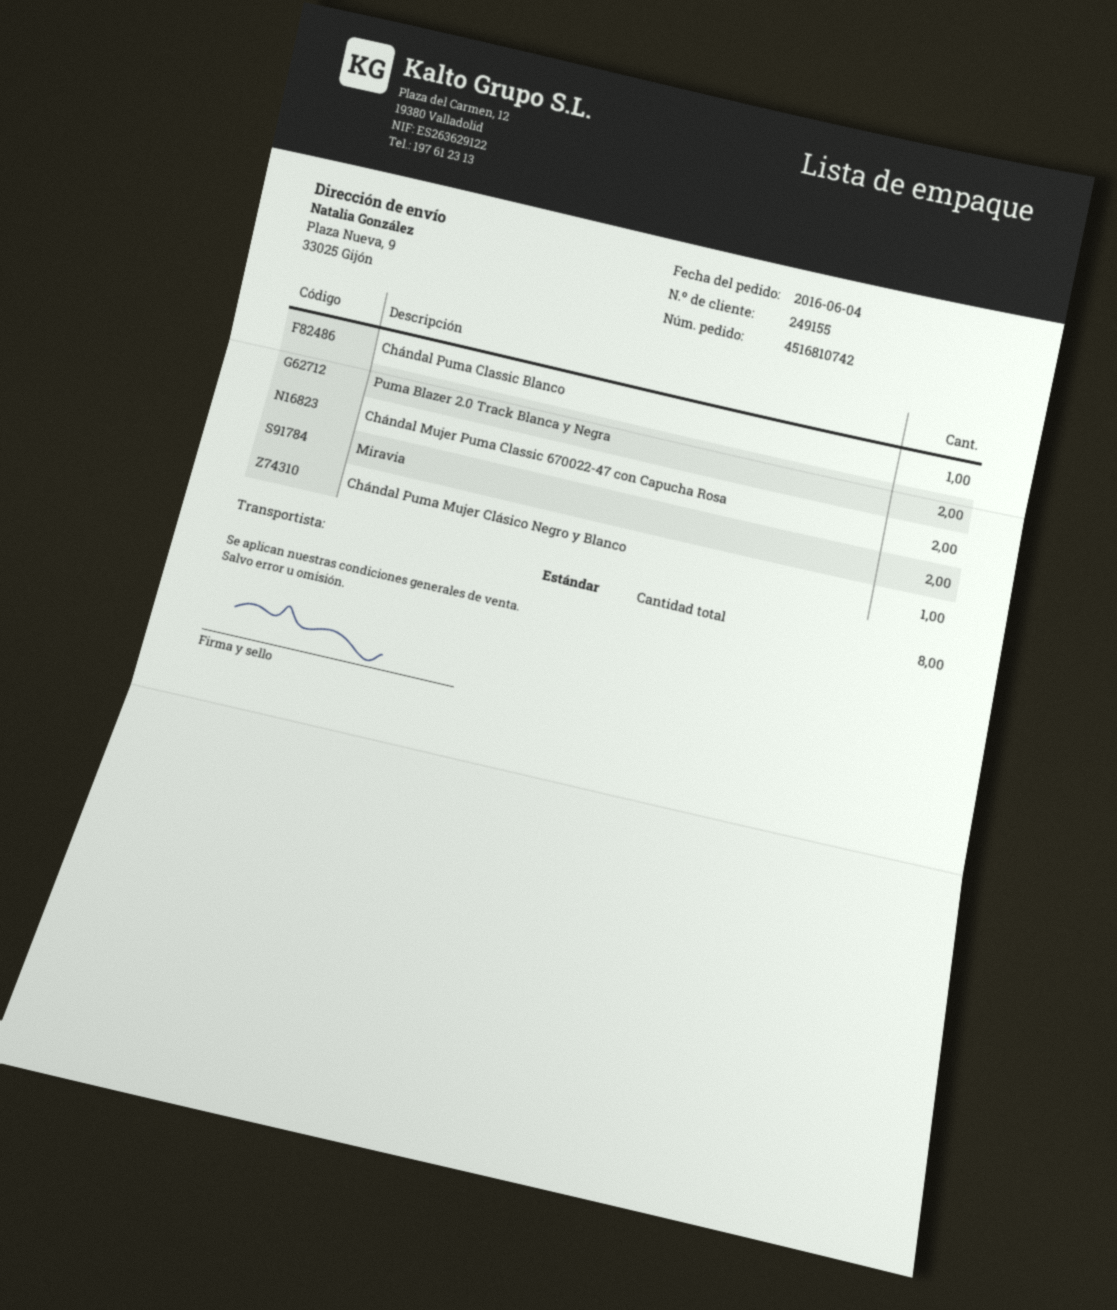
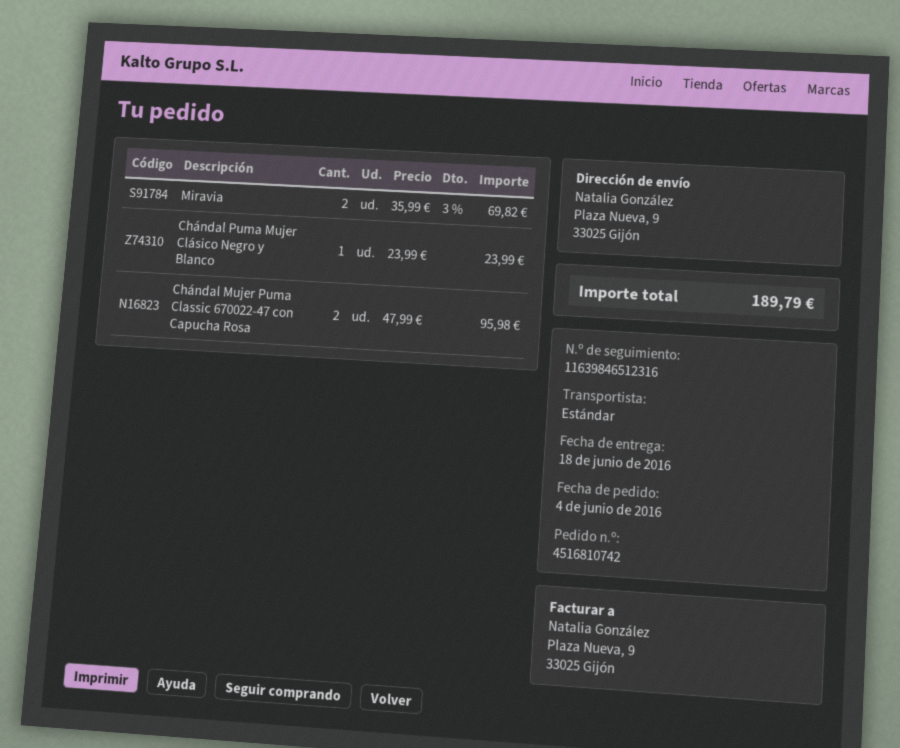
Chándal Puma Classic Blanco: 1 -> none
Puma Blazer 2.0 Track Blanca y Negra: 2 -> none

